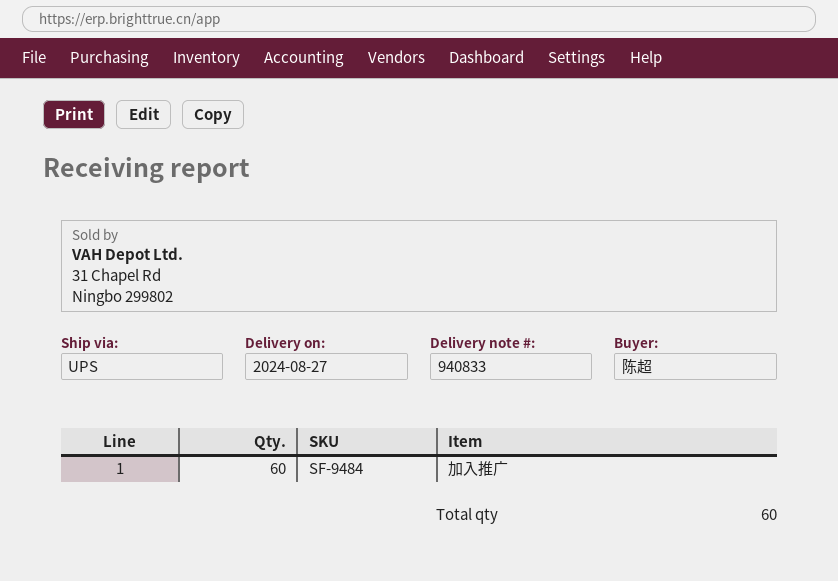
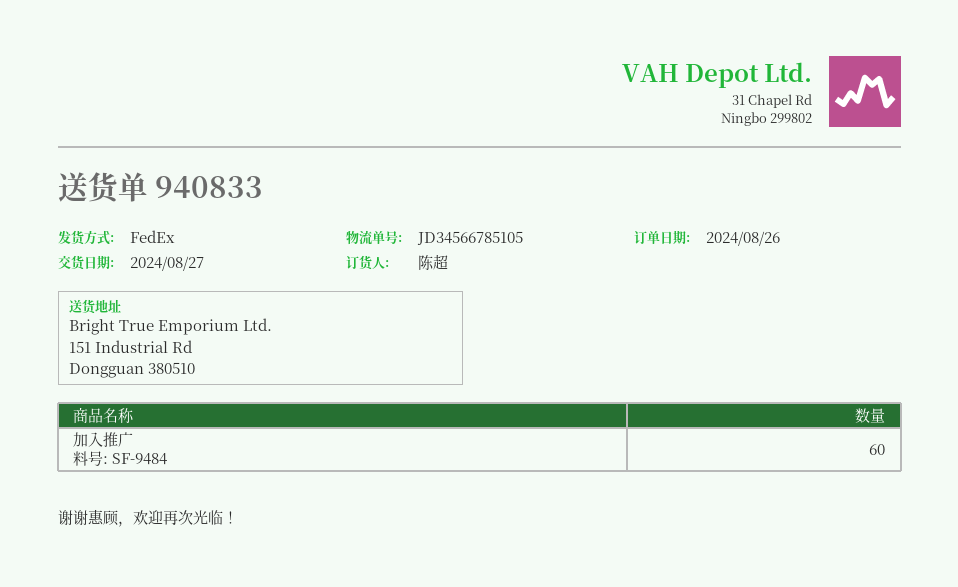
shipping method: UPS -> FedEx

